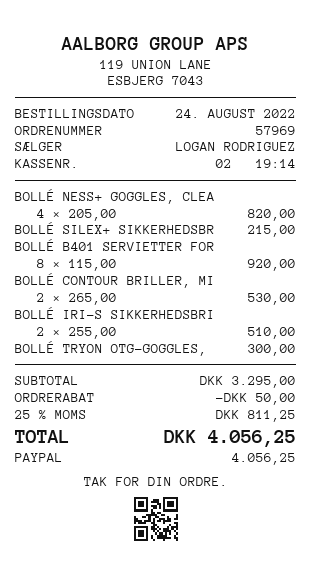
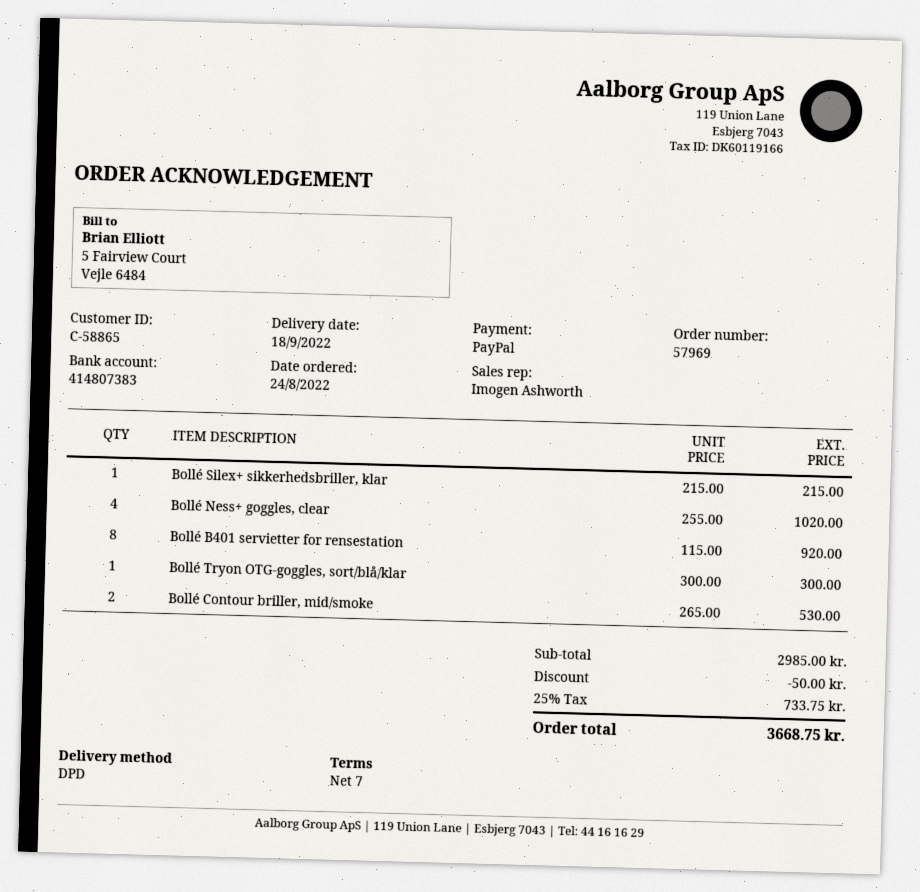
sales rep: LOGAN RODRIGUEZ -> Imogen Ashworth
BOLLÉ NESS+ GOGGLES, CLEA: 4 x 205.00 = 820.00 -> 4 x 255.00 = 1020.00
BOLLÉ IRI-S SIKKERHEDSBRI: 2 x 255.00 = 510.00 -> none
subtotal: 3295.00 -> 2985.00
tax: 25% = 811.25 -> 25% = 733.75
total: 4056.25 -> 3668.75

